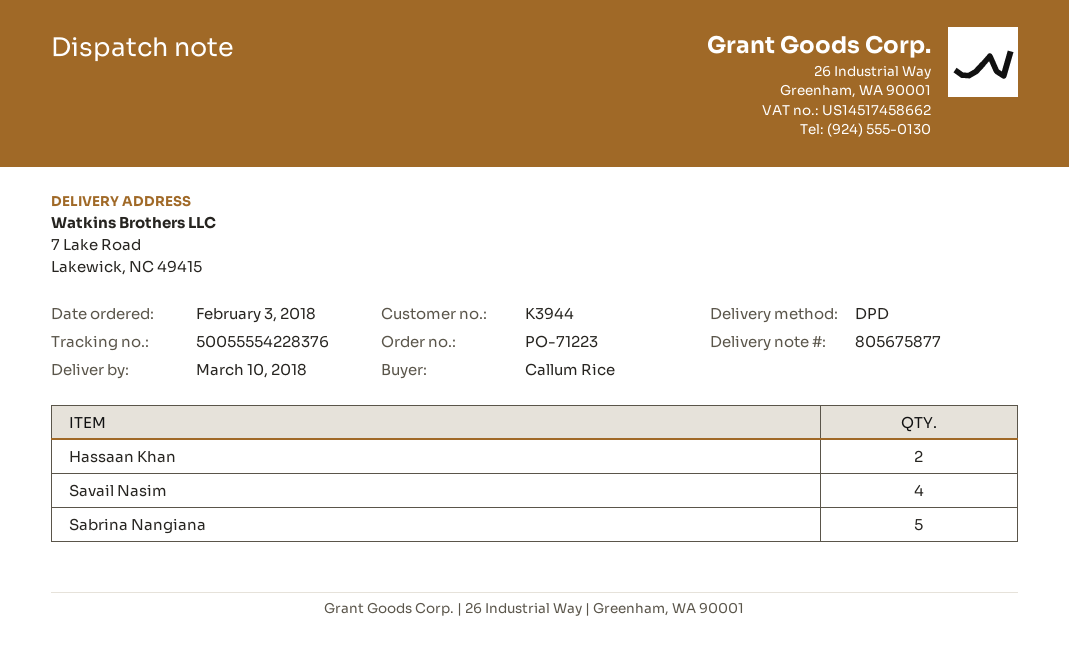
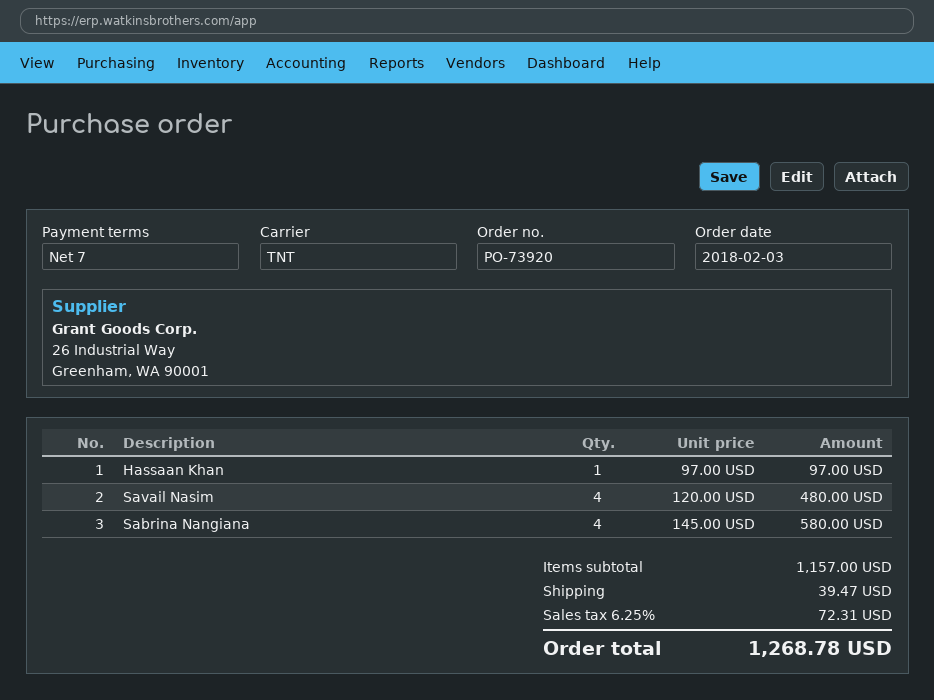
order number: PO-71223 -> PO-73920
shipping method: DPD -> TNT
Hassaan Khan: 2 -> 1
Sabrina Nangiana: 5 -> 4

